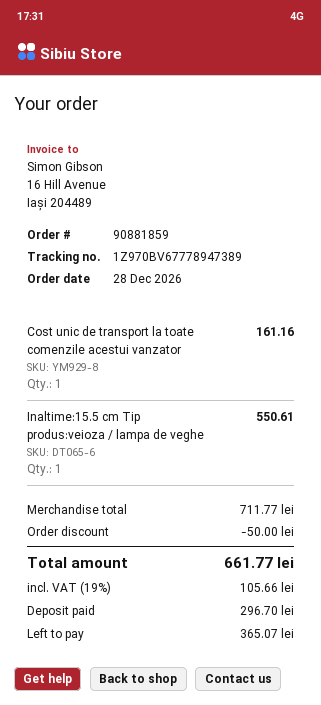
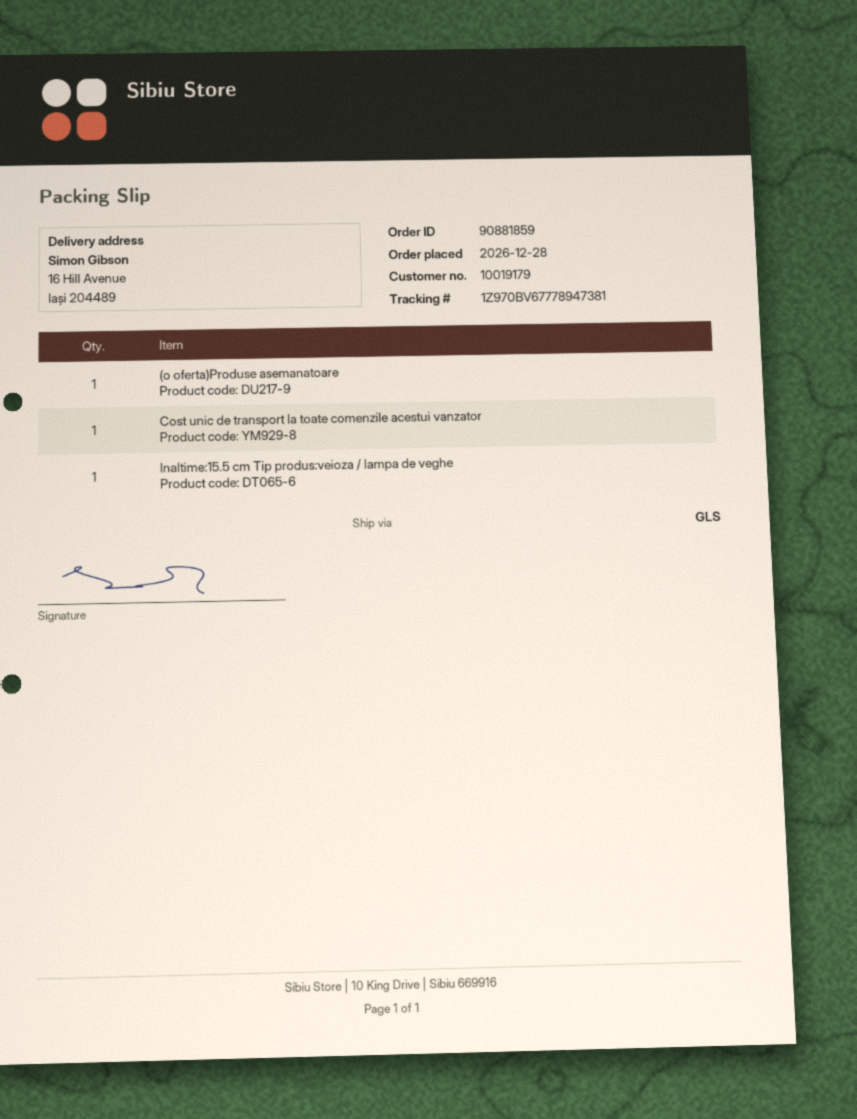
tracking number: 1Z970BV67778947389 -> 1Z970BV67778947381
(o oferta)Produse asemanatoare: none -> 1

